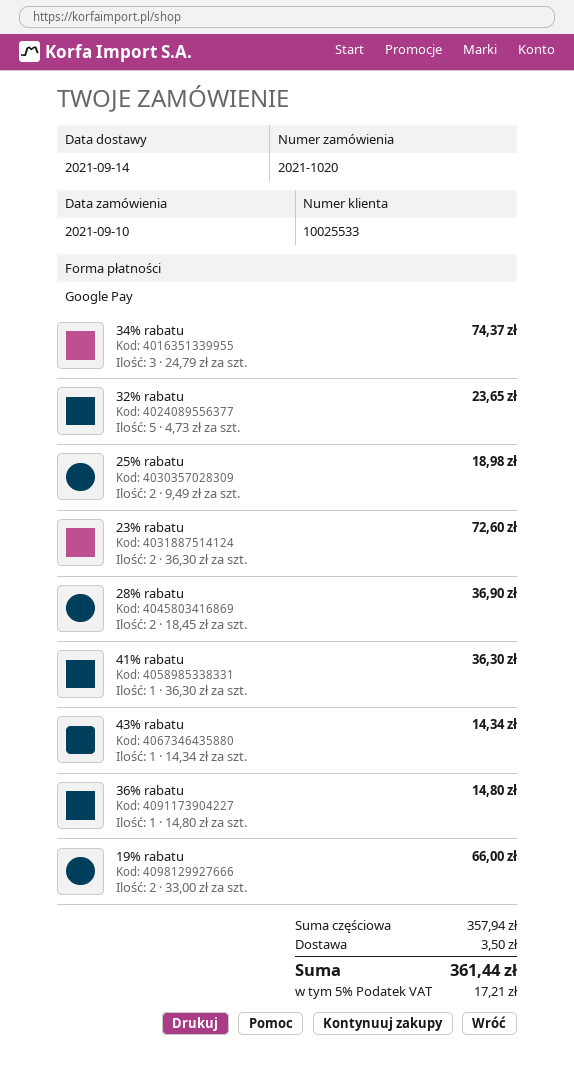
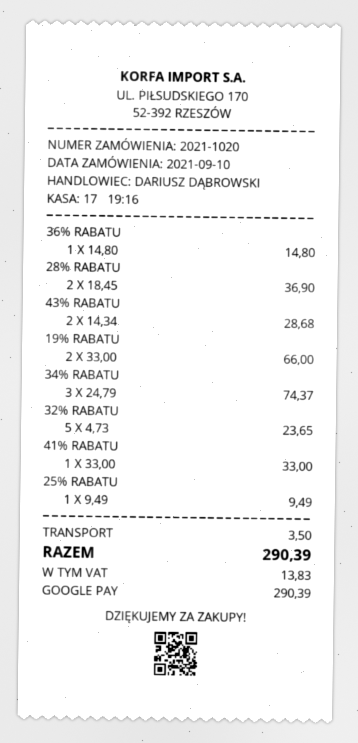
25% rabatu: 2 x 9.49 = 18.98 -> 1 x 9.49 = 9.49
23% rabatu: 2 x 36.30 = 72.60 -> none
41% rabatu: 1 x 36.30 = 36.30 -> 1 x 33.00 = 33.00
43% rabatu: 1 x 14.34 = 14.34 -> 2 x 14.34 = 28.68
tax: 17.21 -> 13.83
total: 361.44 -> 290.39

